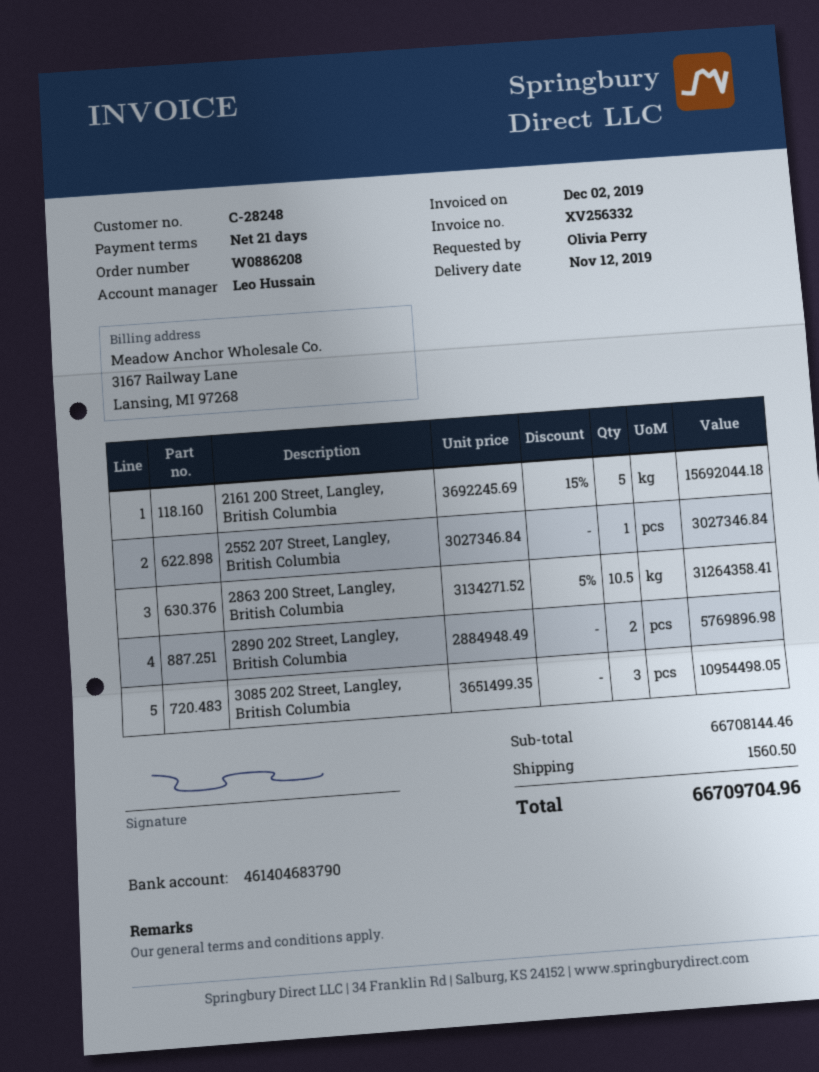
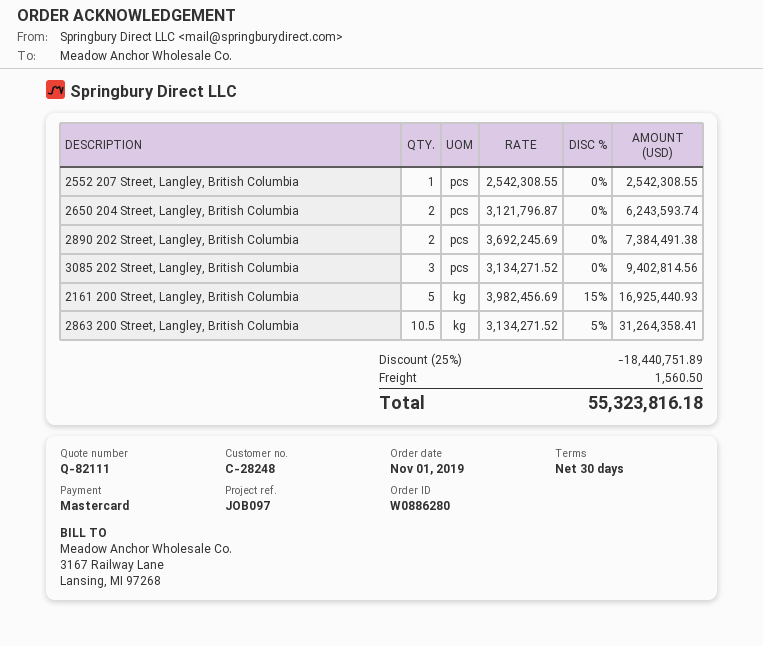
order number: W0886208 -> W0886280
payment terms: 21 days -> 30 days
2161 200 Street, Langley, British Columbia: 5 x 3692245.69 - 15% = 15692044.18 -> 5 x 3982456.69 - 15% = 16925440.93
2552 207 Street, Langley, British Columbia: 1 x 3027346.84 = 3027346.84 -> 1 x 2542308.55 = 2542308.55
2890 202 Street, Langley, British Columbia: 2 x 2884948.49 = 5769896.98 -> 2 x 3692245.69 = 7384491.38
3085 202 Street, Langley, British Columbia: 3 x 3651499.35 = 10954498.05 -> 3 x 3134271.52 = 9402814.56
2650 204 Street, Langley, British Columbia: none -> 2 x 3121796.87 = 6243593.74
discount: none -> 25% = 18440751.89
total: 66709704.96 -> 55323816.18

